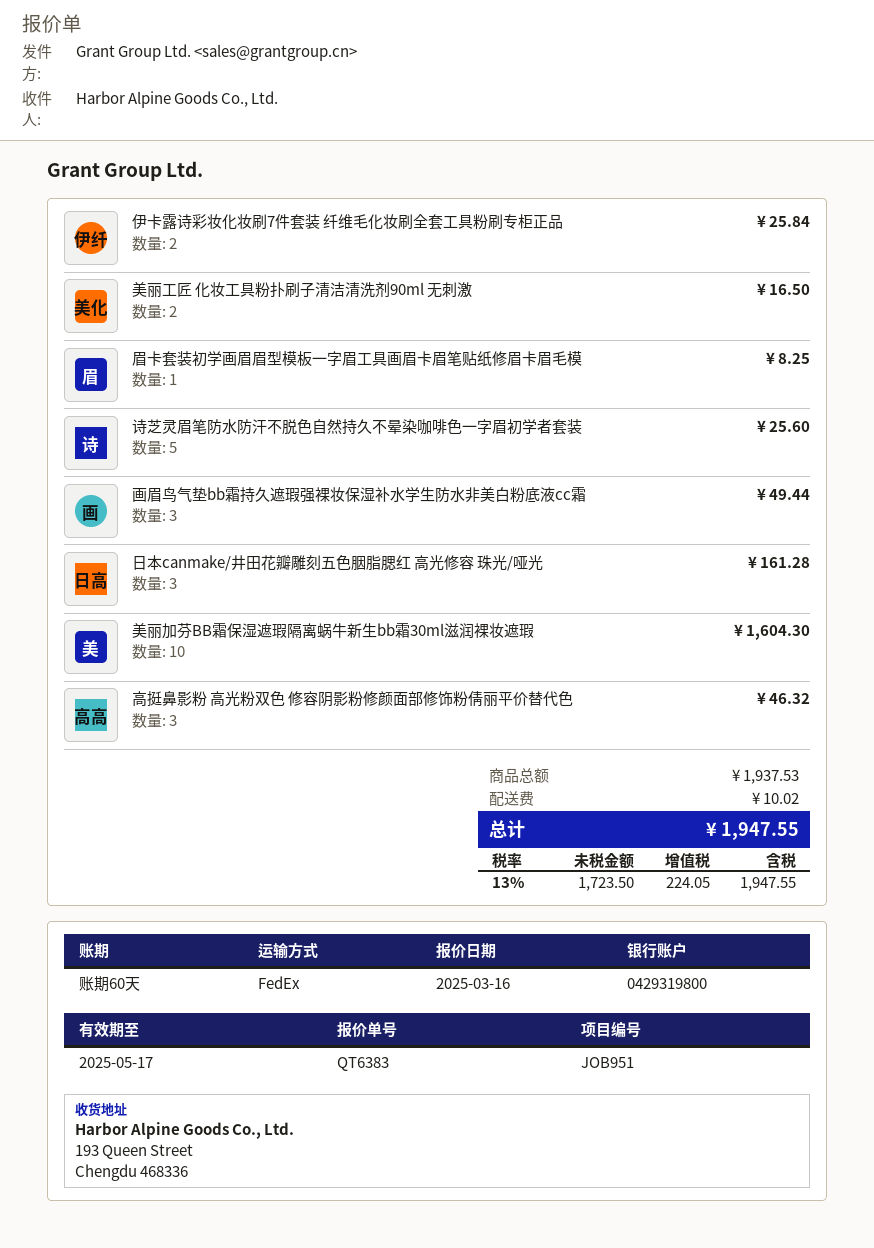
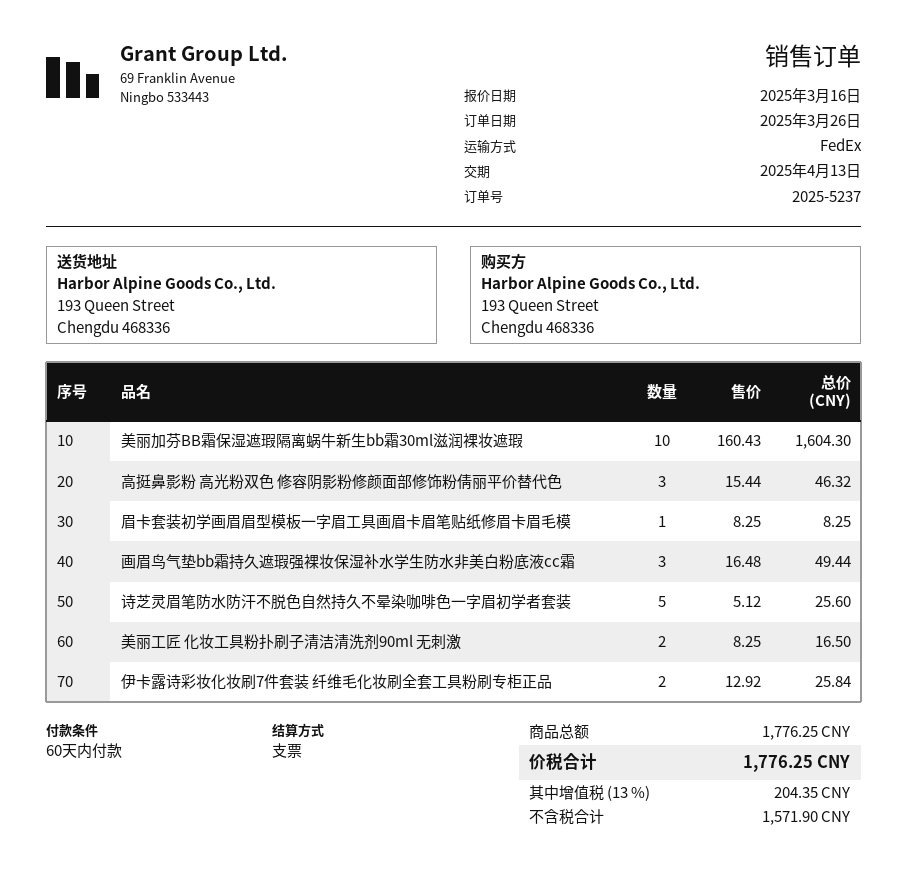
日本canmake/井田花瓣雕刻五色胭脂腮红 高光修容 珠光/哑光: 3 for 161.28 -> none
subtotal: 1937.53 -> 1776.25
shipping: 10.02 -> none
net: 1723.50 -> 1571.90
tax: 13% = 224.05 -> 13% = 204.35
total: 1947.55 -> 1776.25

